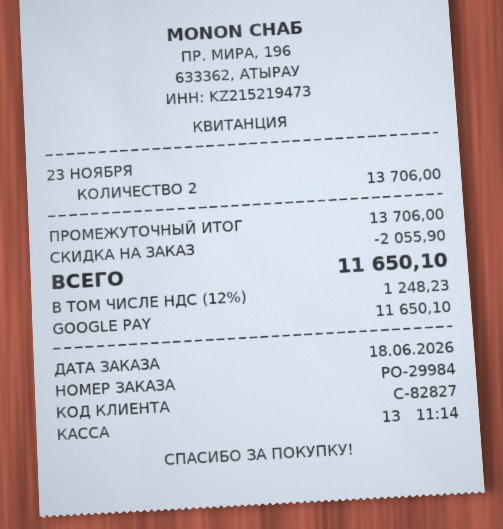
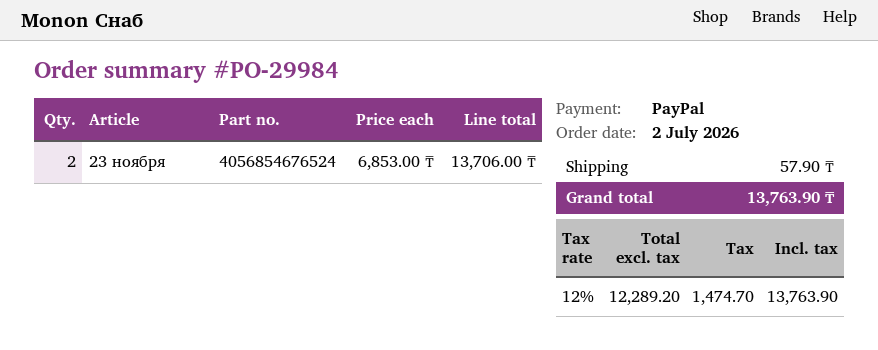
order date: 2026-06-18 -> 2026-07-02
payment method: Google Pay -> PayPal
discount: 2055.90 -> none
shipping: none -> 57.90
tax: 12% = 1248.23 -> 12% = 1474.70
total: 11650.10 -> 13763.90

